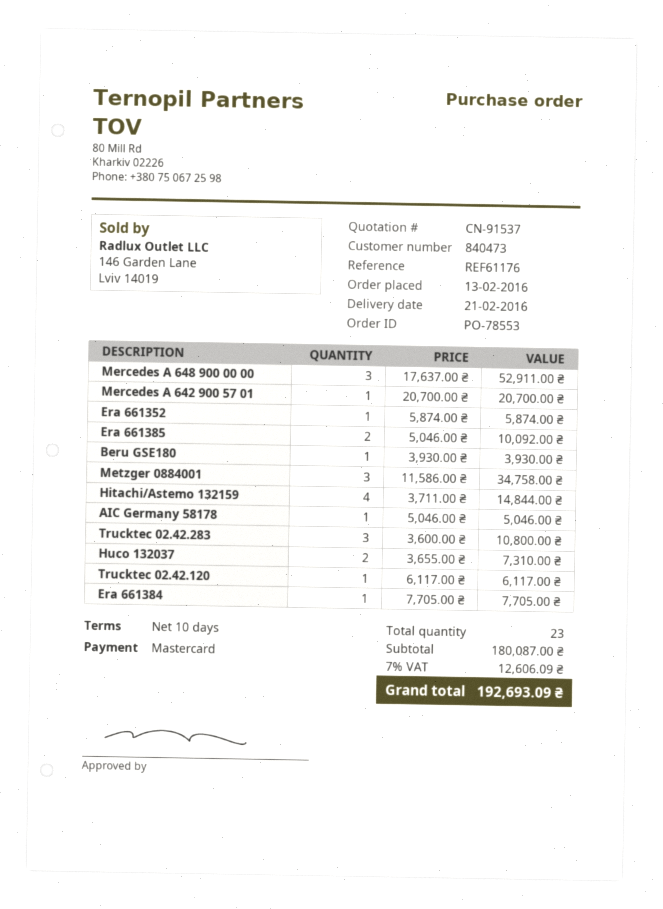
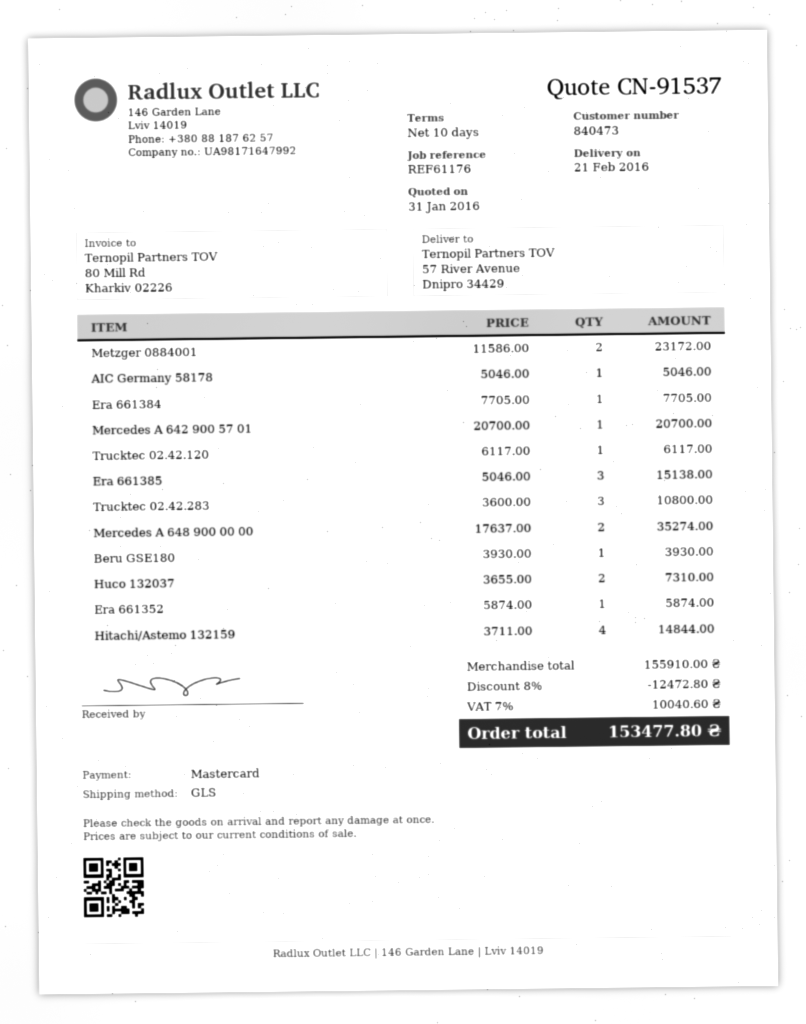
Mercedes A 648 900 00 00: 3 x 17637.00 = 52911.00 -> 2 x 17637.00 = 35274.00
Era 661385: 2 x 5046.00 = 10092.00 -> 3 x 5046.00 = 15138.00
Metzger 0884001: 3 x 11586.00 = 34758.00 -> 2 x 11586.00 = 23172.00
subtotal: 180087.00 -> 155910.00
discount: none -> 8% = 12472.80
tax: 7% = 12606.09 -> 7% = 10040.60
total: 192693.09 -> 153477.80

